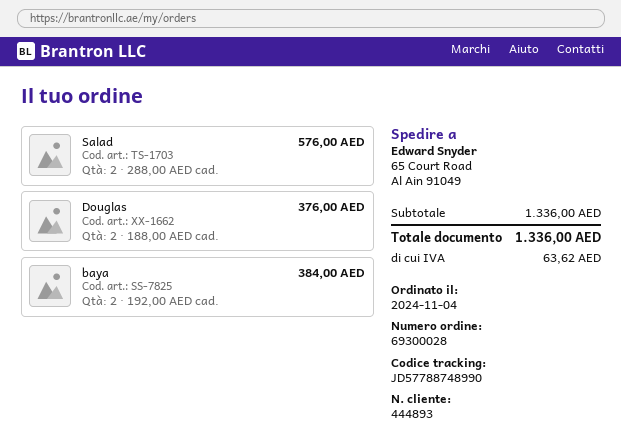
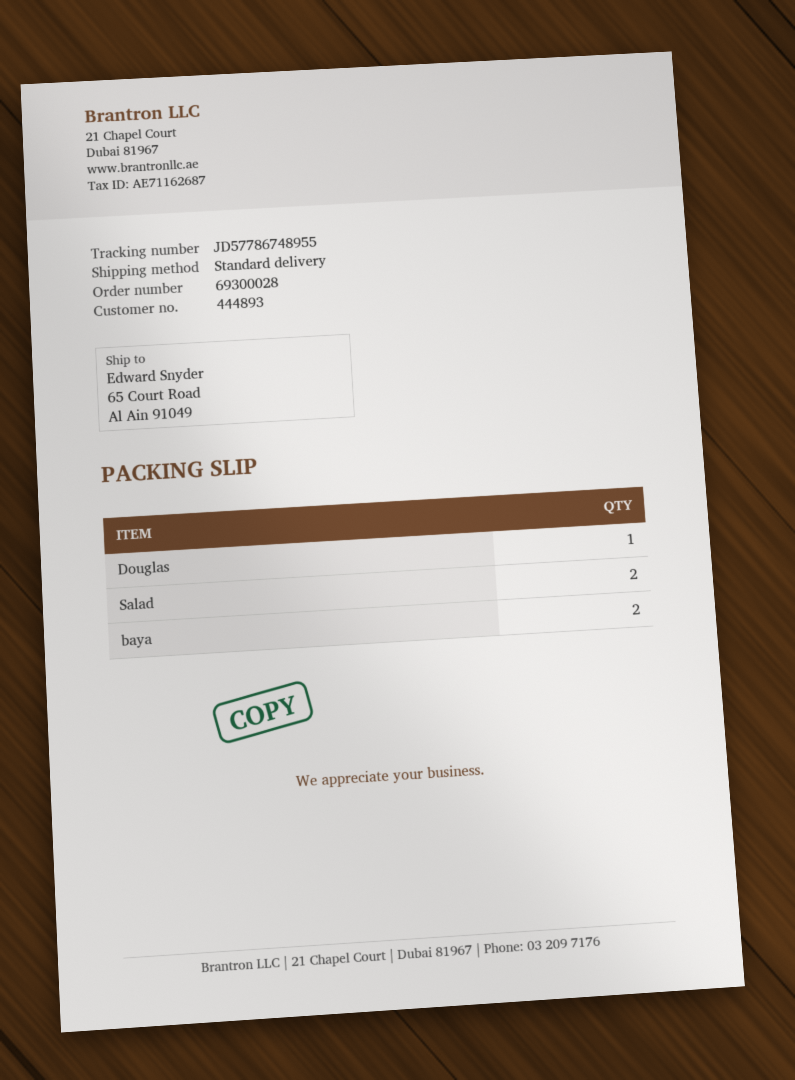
tracking number: JD57788748990 -> JD57786748955
Douglas: 2 -> 1

